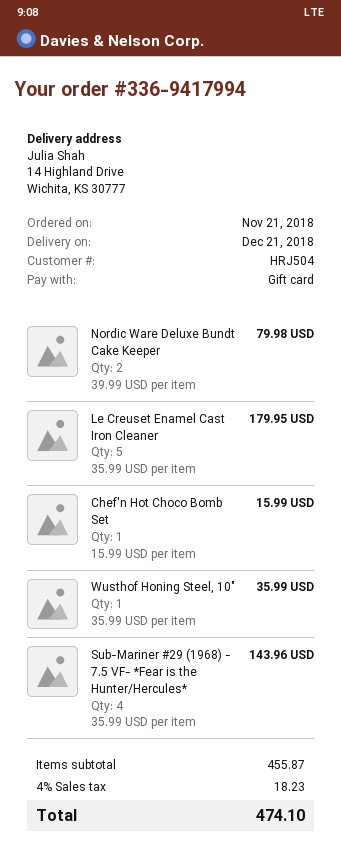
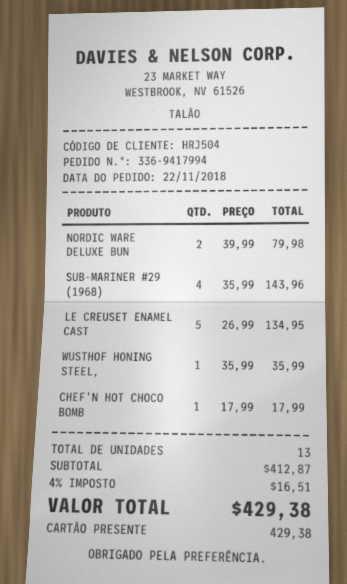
order date: 2018-11-21 -> 2018-11-22
Le Creuset Enamel Cast Iron Cleaner: 5 x 35.99 = 179.95 -> 5 x 26.99 = 134.95
Chef'n Hot Choco Bomb Set: 1 x 15.99 = 15.99 -> 1 x 17.99 = 17.99
subtotal: 455.87 -> 412.87
tax: 4% = 18.23 -> 4% = 16.51
total: 474.10 -> 429.38

